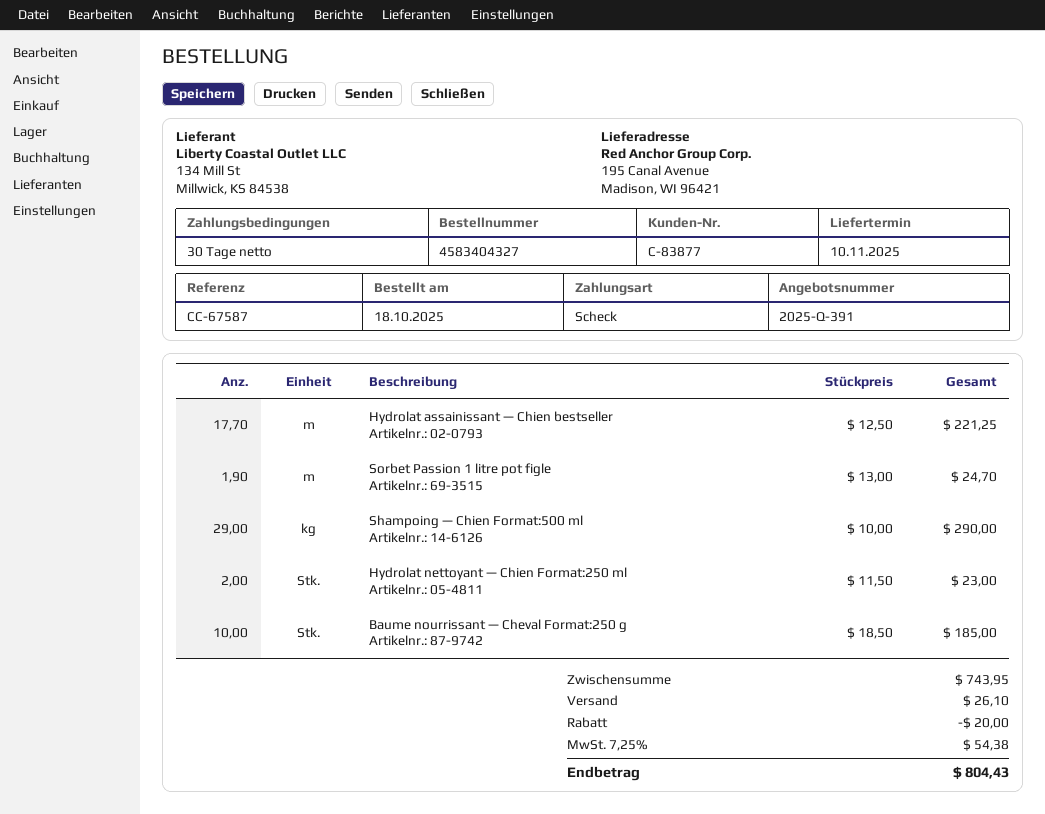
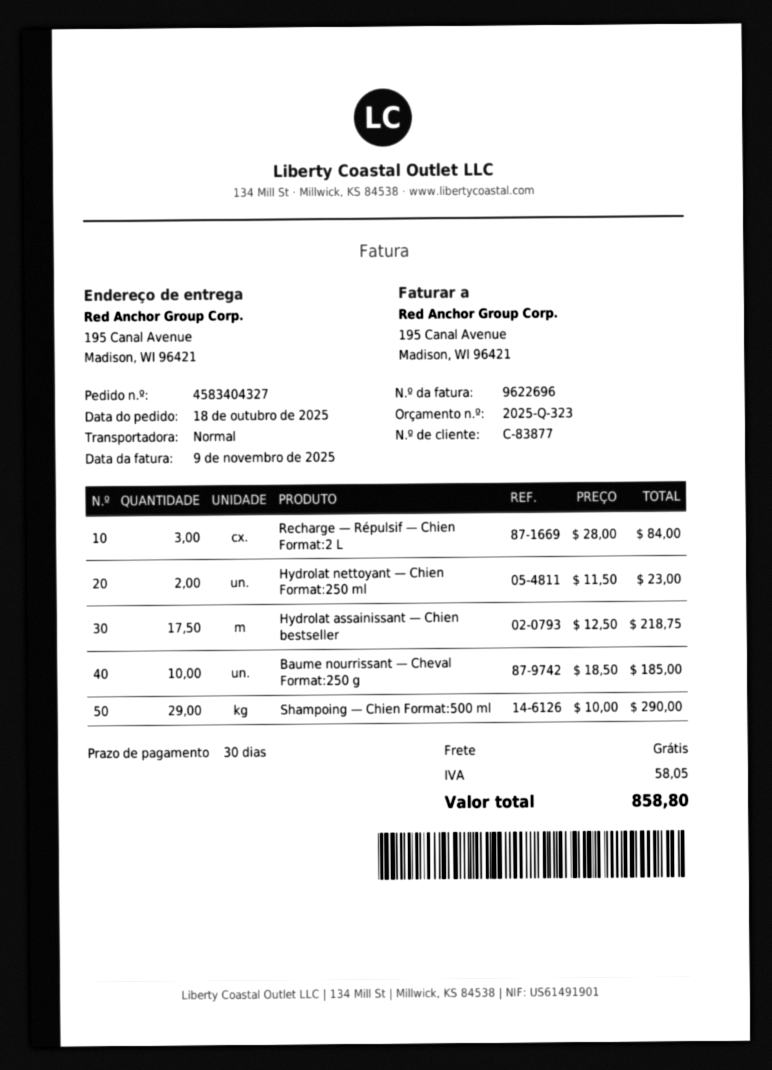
quote number: 2025-Q-391 -> 2025-Q-323
Hydrolat assainissant — Chien bestseller: 17.7 x 12.50 = 221.25 -> 17.5 x 12.50 = 218.75
Sorbet Passion 1 litre pot figle: 1.9 x 13.00 = 24.70 -> none
Recharge — Répulsif — Chien Format:2 L: none -> 3 x 28.00 = 84.00
discount: 20.00 -> none
shipping: 26.10 -> 0.00
tax: 54.38 -> 58.05
total: 804.43 -> 858.80

